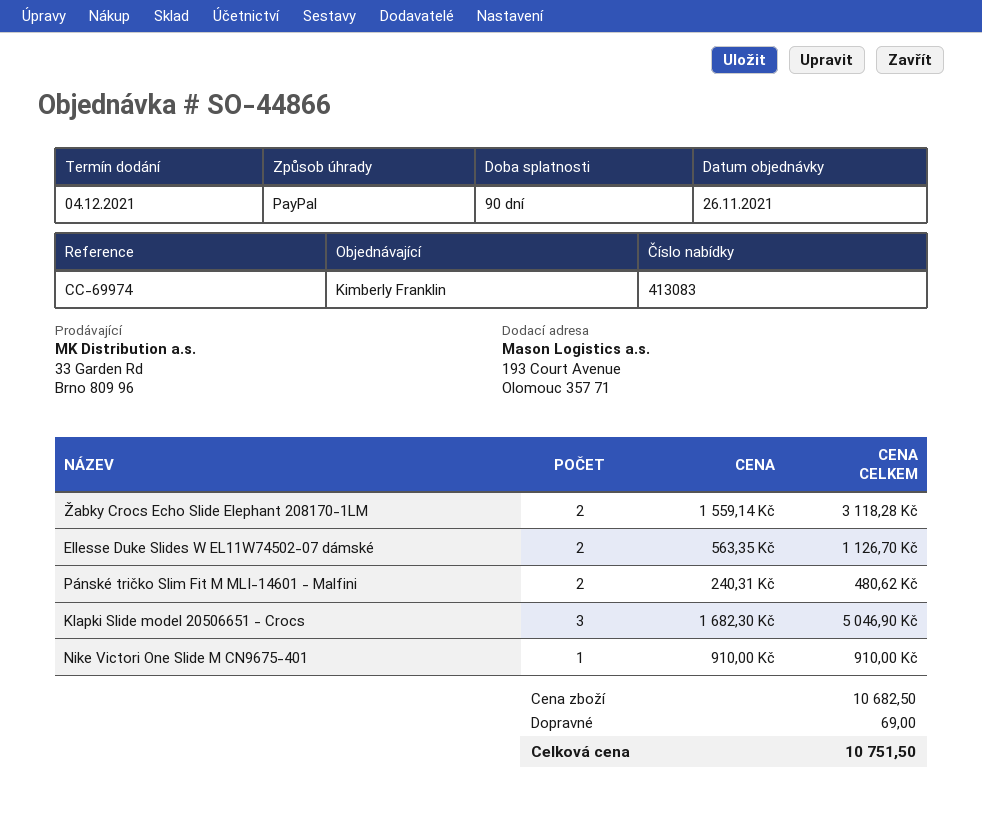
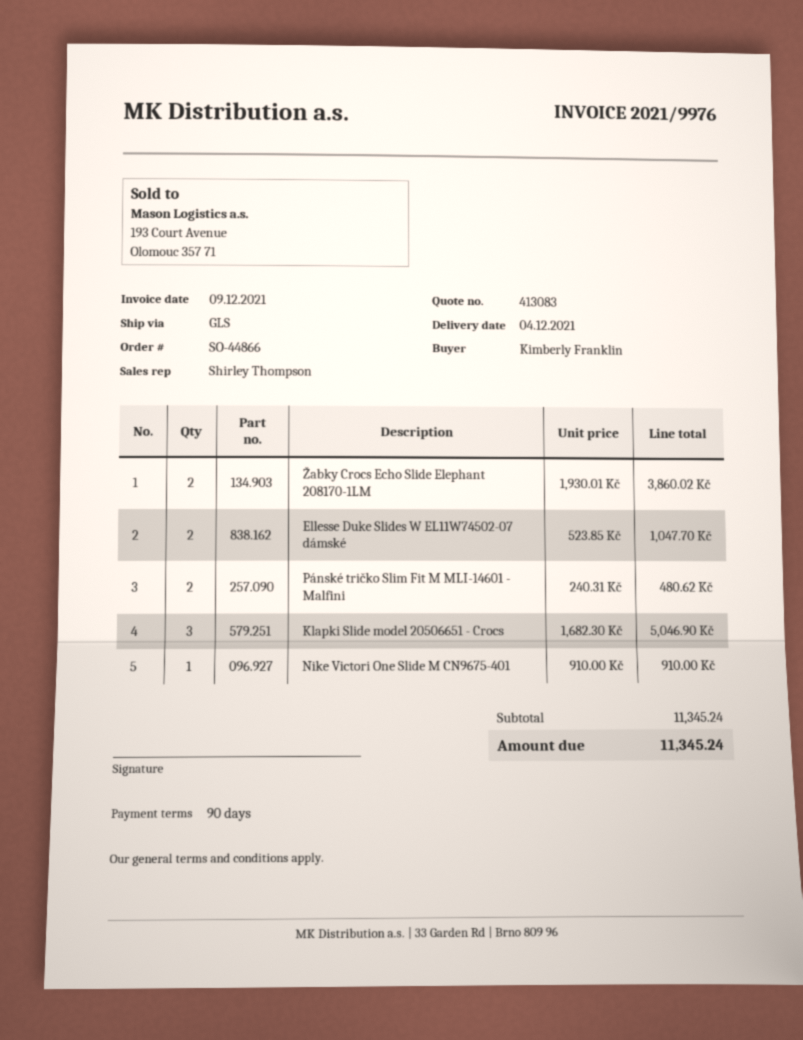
Žabky Crocs Echo Slide Elephant 208170-1LM: 2 x 1559.14 = 3118.28 -> 2 x 1930.01 = 3860.02
Ellesse Duke Slides W EL11W74502-07 dámské: 2 x 563.35 = 1126.70 -> 2 x 523.85 = 1047.70
subtotal: 10682.50 -> 11345.24
shipping: 69.00 -> none
total: 10751.50 -> 11345.24

